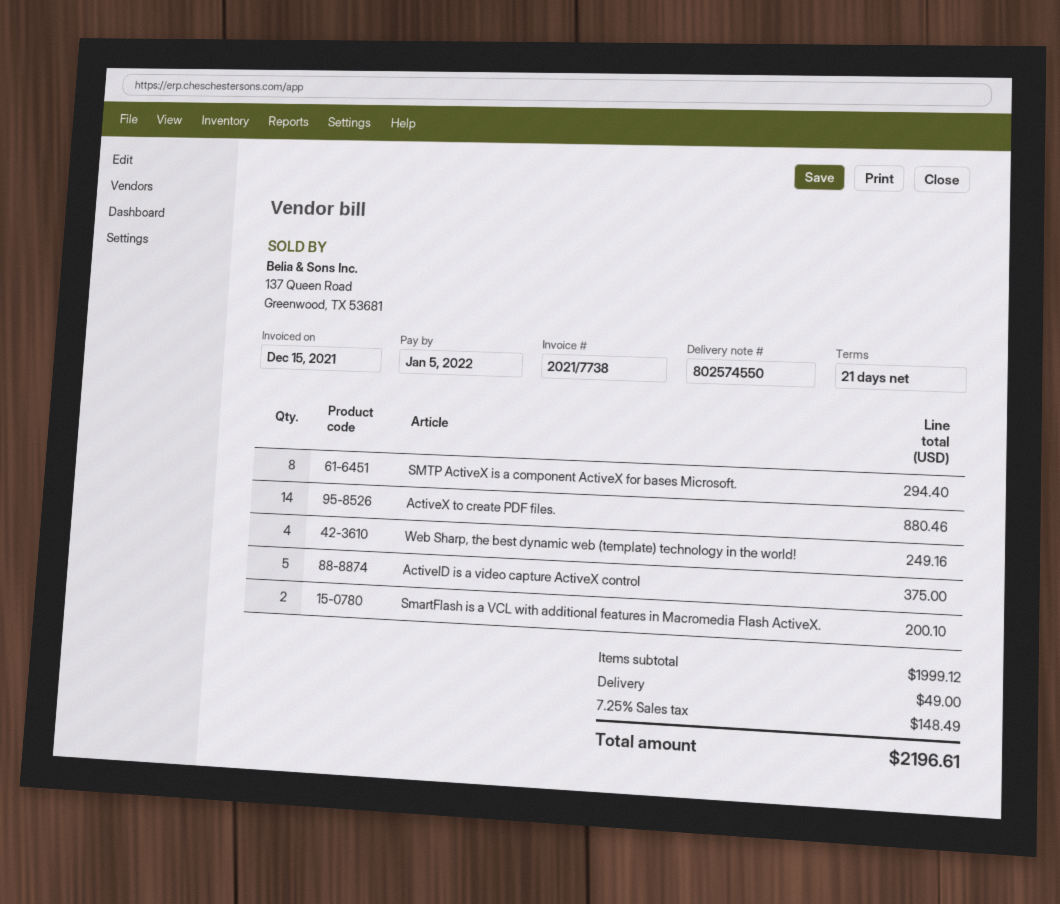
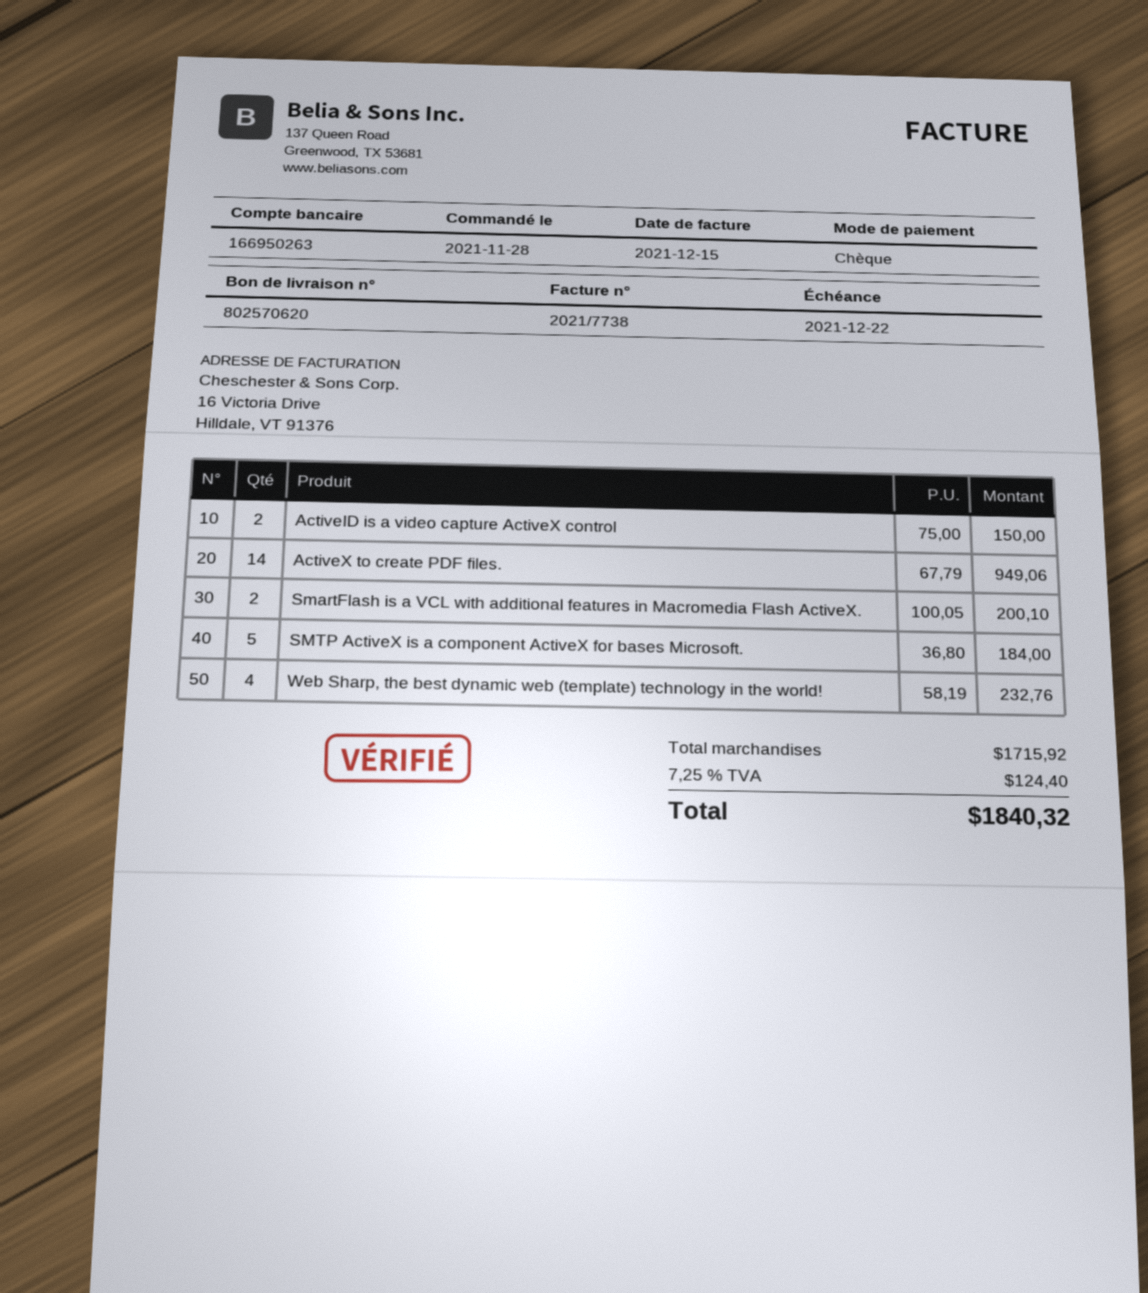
delivery note number: 802574550 -> 802570620
due date: 2022-01-05 -> 2021-12-22
SMTP ActiveX is a component ActiveX for bases Microsoft.: 8 for 294.40 -> 5 for 184.00
ActiveX to create PDF files.: 14 for 880.46 -> 14 for 949.06
Web Sharp, the best dynamic web (template) technology in the world!: 4 for 249.16 -> 4 for 232.76
ActiveID is a video capture ActiveX control: 5 for 375.00 -> 2 for 150.00
subtotal: 1999.12 -> 1715.92
shipping: 49.00 -> none
tax: 7.25% = 148.49 -> 7.25% = 124.40
total: 2196.61 -> 1840.32

